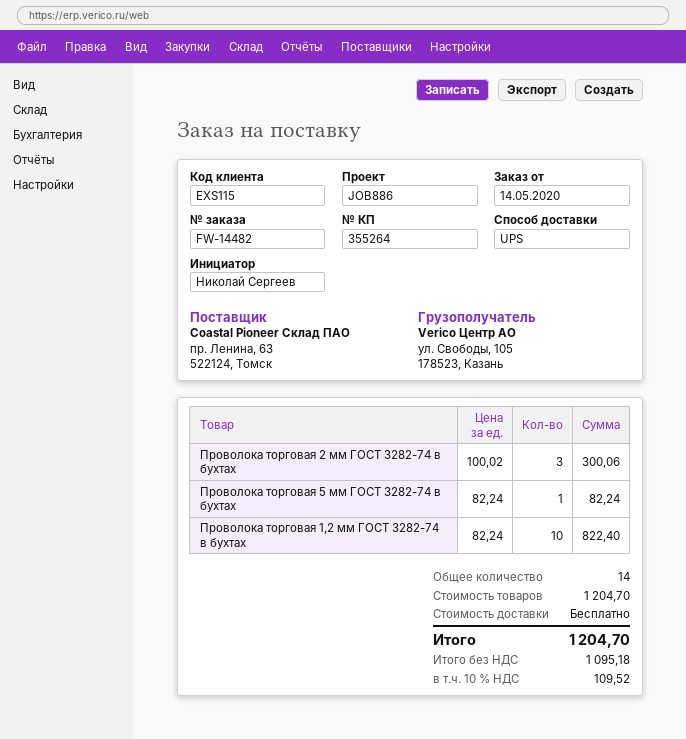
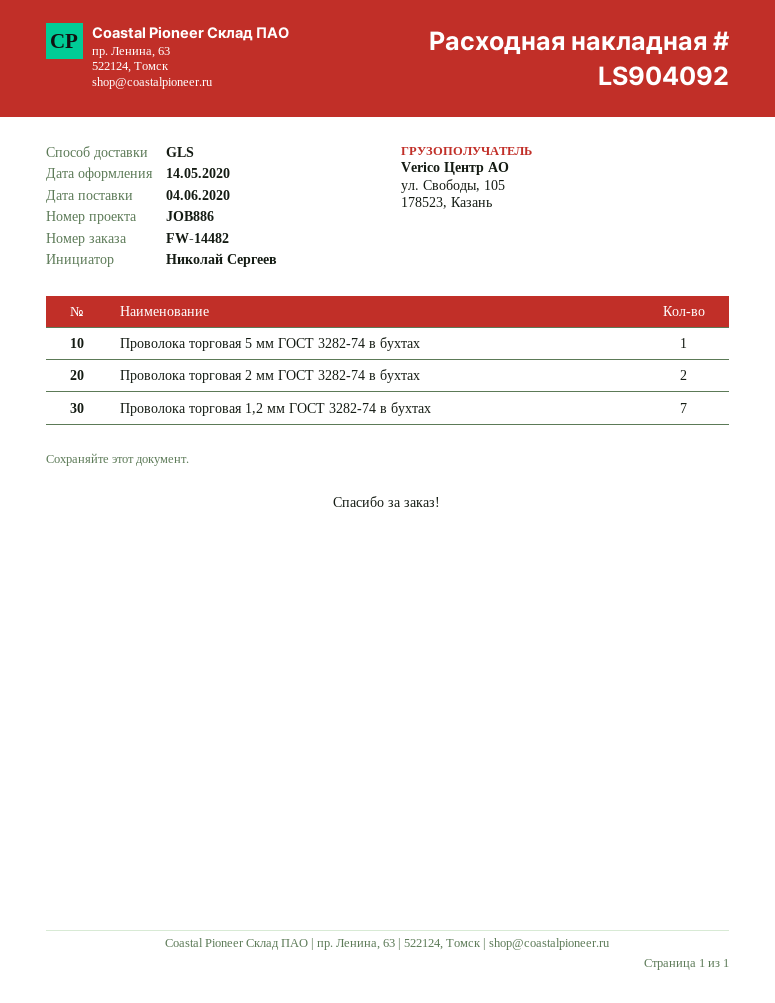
shipping method: UPS -> GLS
Проволока торговая 2 мм ГОСТ 3282-74 в бухтах: 3 -> 2
Проволока торговая 1,2 мм ГОСТ 3282-74 в бухтах: 10 -> 7

